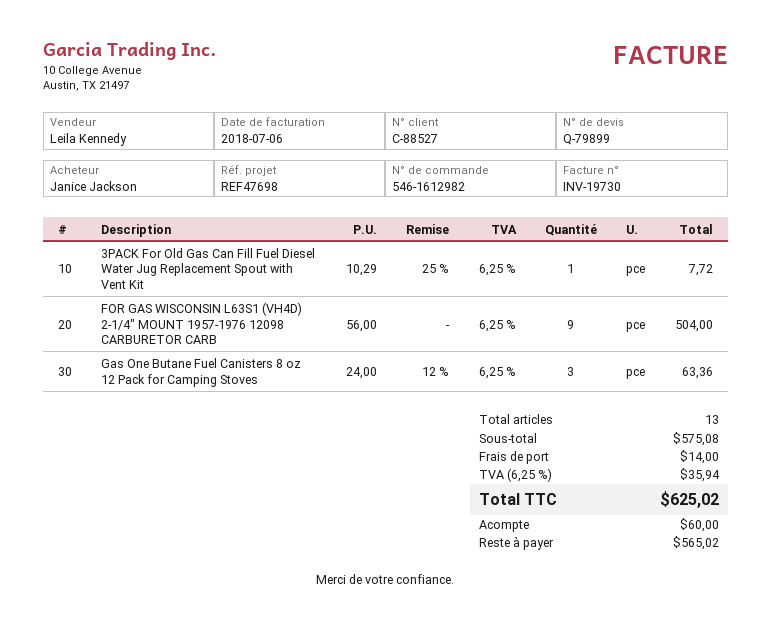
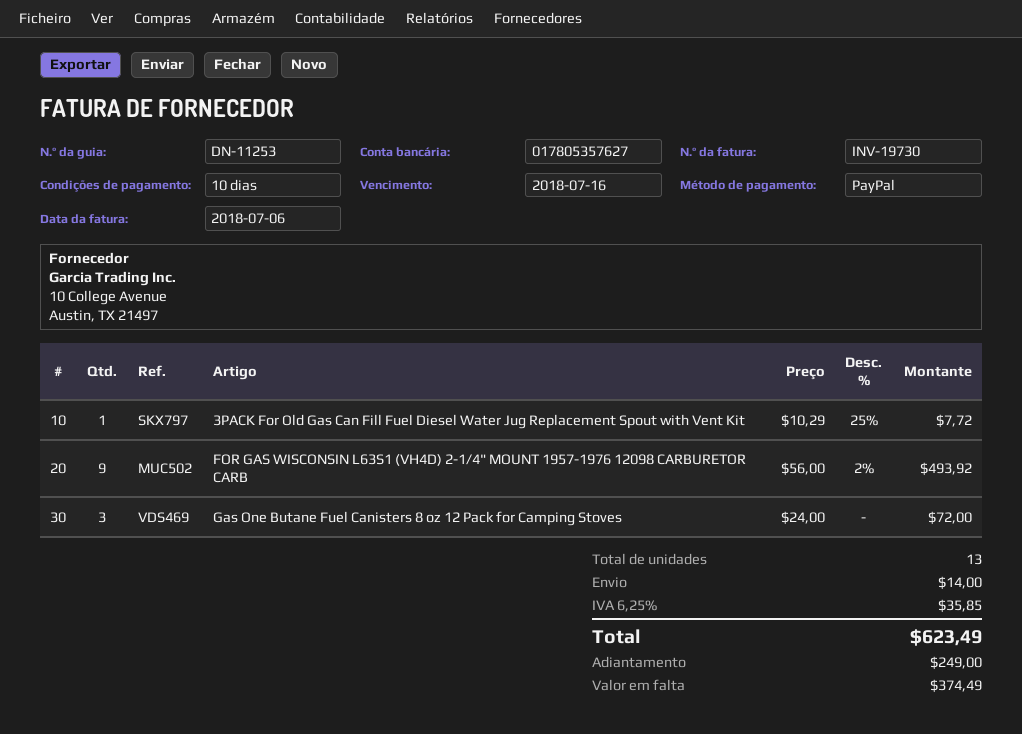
FOR GAS WISCONSIN L63S1 (VH4D) 2-1/4" MOUNT 1957-1976 12098 CARBURETOR CARB: 9 x 56.00 = 504.00 -> 9 x 56.00 - 2% = 493.92
Gas One Butane Fuel Canisters 8 oz 12 Pack for Camping Stoves: 3 x 24.00 - 12% = 63.36 -> 3 x 24.00 = 72.00
tax: 6.25% = 35.94 -> 6.25% = 35.85
total: 625.02 -> 623.49
deposit: 60.00 -> 249.00
balance: 565.02 -> 374.49

